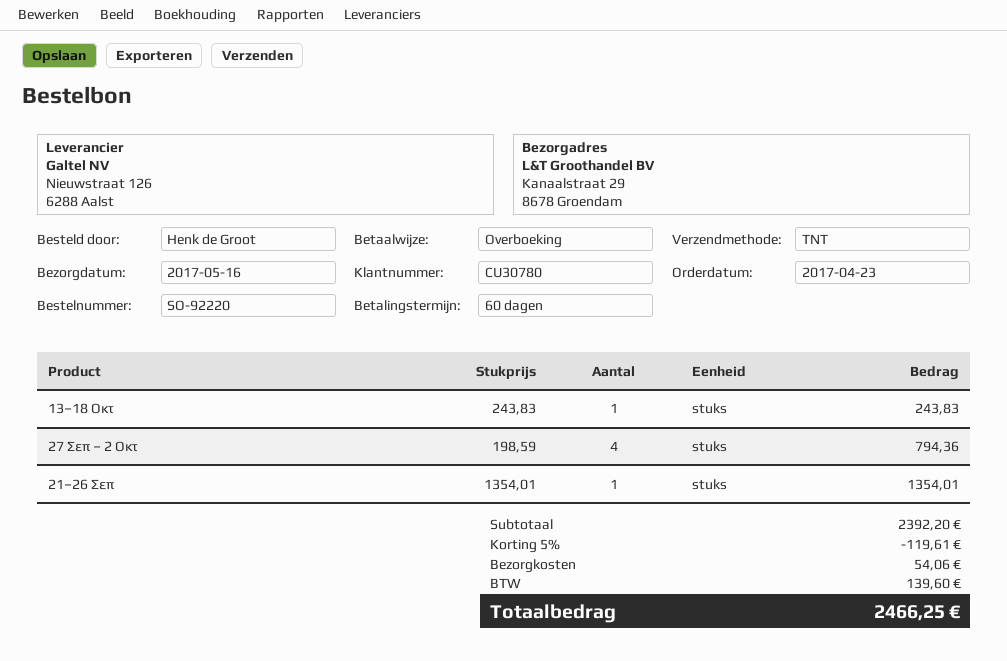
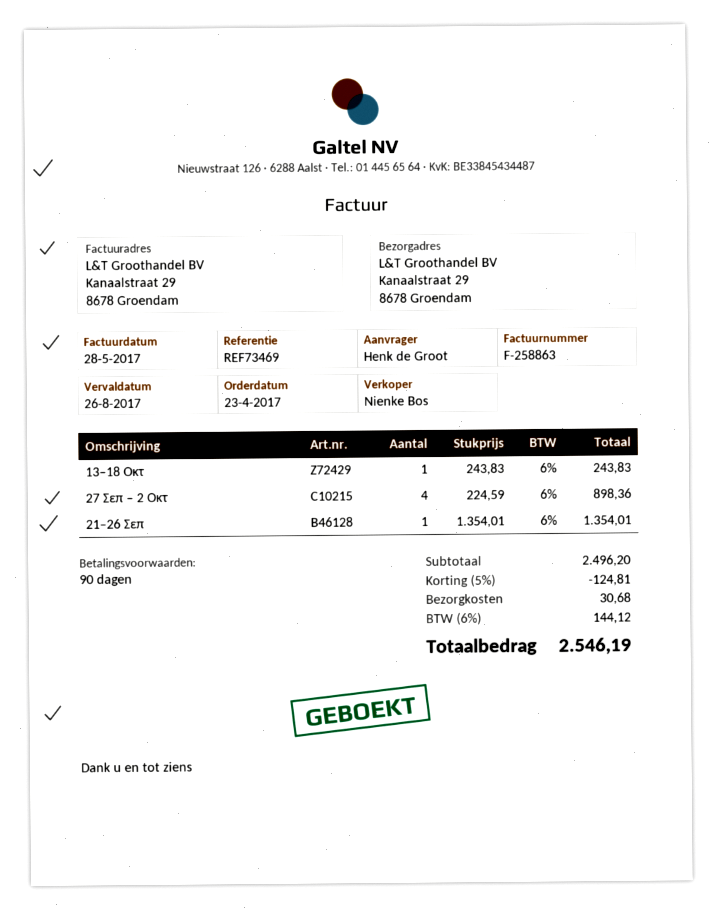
payment terms: 60 days -> 90 days
27 Σεπ – 2 Οκτ: 4 x 198.59 = 794.36 -> 4 x 224.59 = 898.36
subtotal: 2392.20 -> 2496.20
discount: 5% = 119.61 -> 5% = 124.81
shipping: 54.06 -> 30.68
tax: 139.60 -> 144.12
total: 2466.25 -> 2546.19

